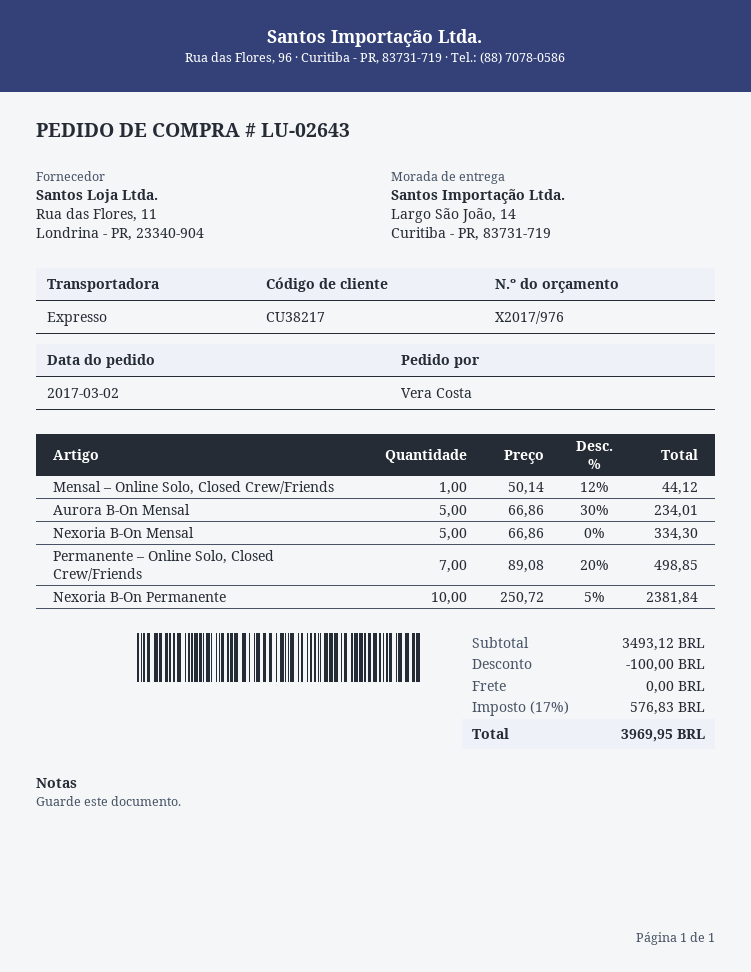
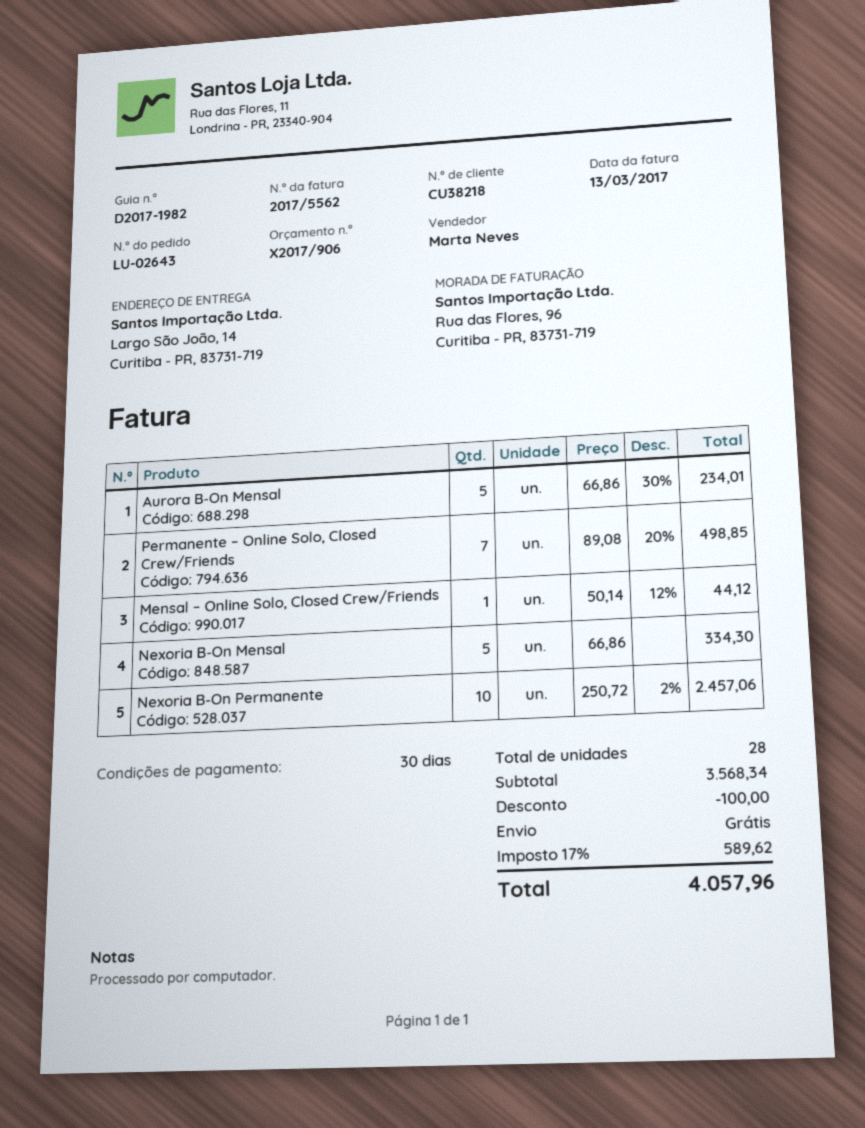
quote number: X2017/976 -> X2017/906
customer number: CU38217 -> CU38218
Nexoria B-On Permanente: 10 x 250.72 - 5% = 2381.84 -> 10 x 250.72 - 2% = 2457.06
subtotal: 3493.12 -> 3568.34
tax: 17% = 576.83 -> 17% = 589.62
total: 3969.95 -> 4057.96

